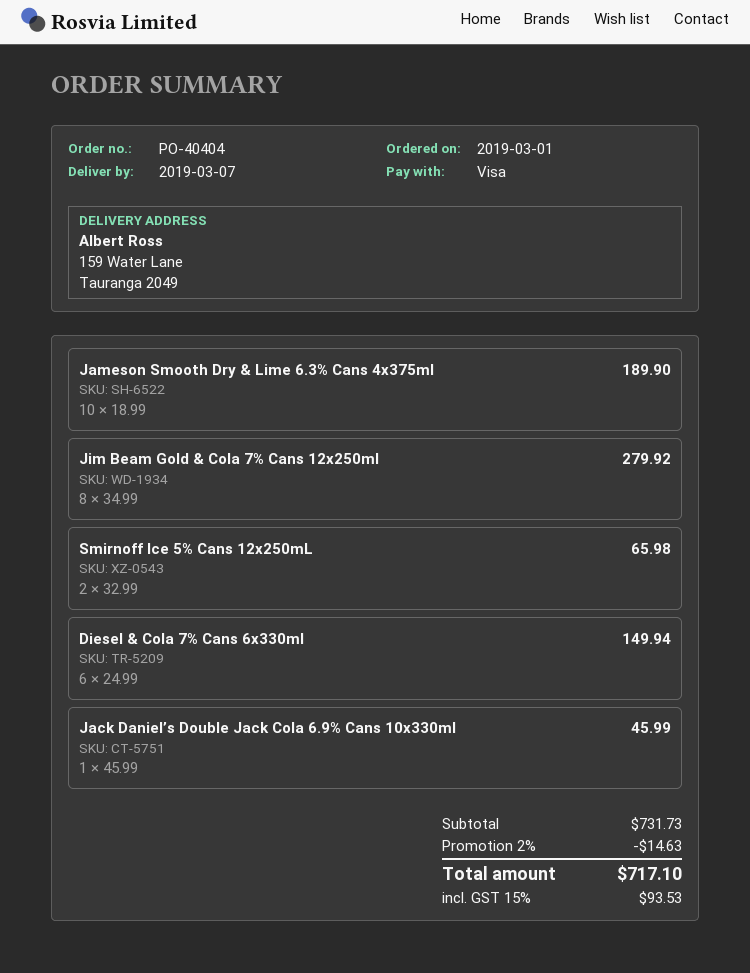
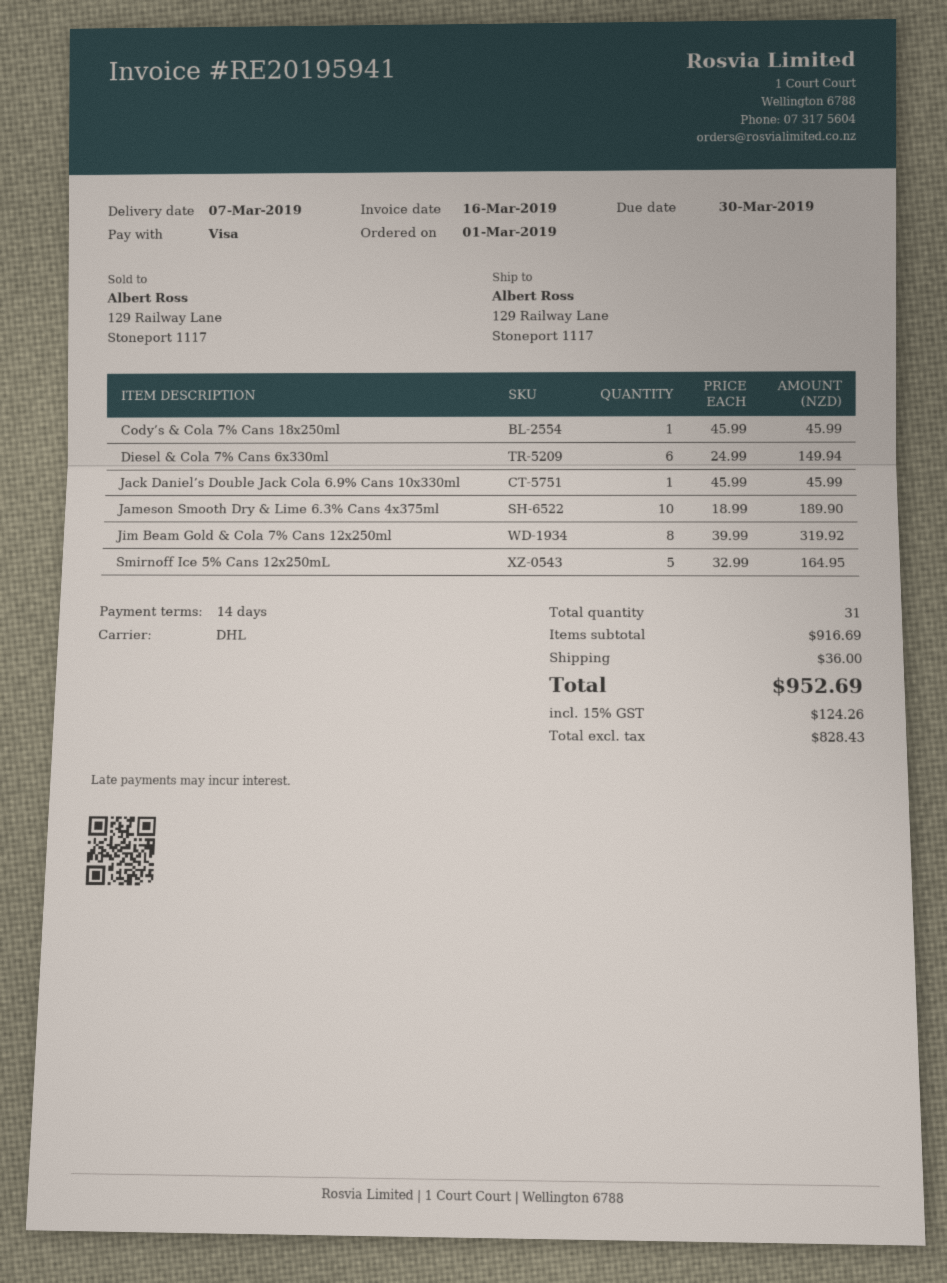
ship to: 159 Water Lane, Tauranga 2049 -> 129 Railway Lane, Stoneport 1117
Jim Beam Gold & Cola 7% Cans 12x250ml: 8 x 34.99 = 279.92 -> 8 x 39.99 = 319.92
Smirnoff Ice 5% Cans 12x250mL: 2 x 32.99 = 65.98 -> 5 x 32.99 = 164.95
Cody’s & Cola 7% Cans 18x250ml: none -> 1 x 45.99 = 45.99
subtotal: 731.73 -> 916.69
discount: 2% = 14.63 -> none
shipping: none -> 36.00
tax: 15% = 93.53 -> 15% = 124.26
total: 717.10 -> 952.69

